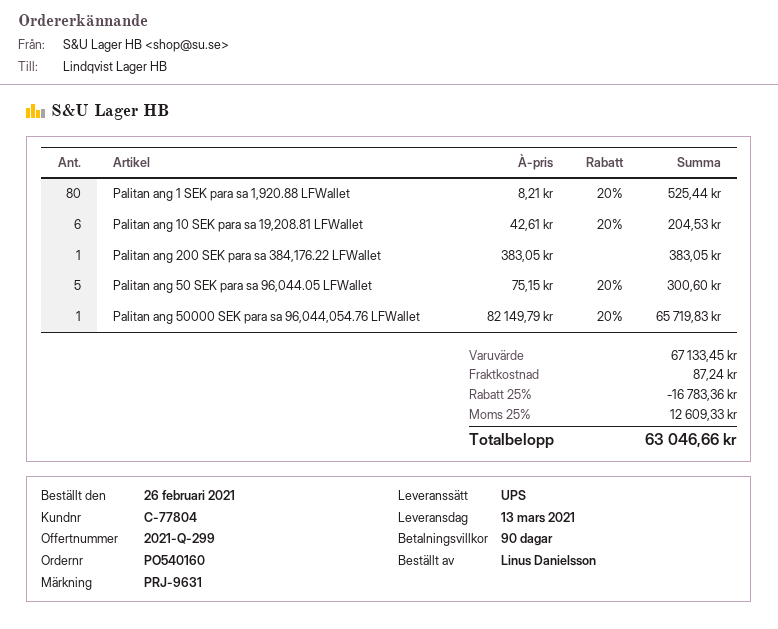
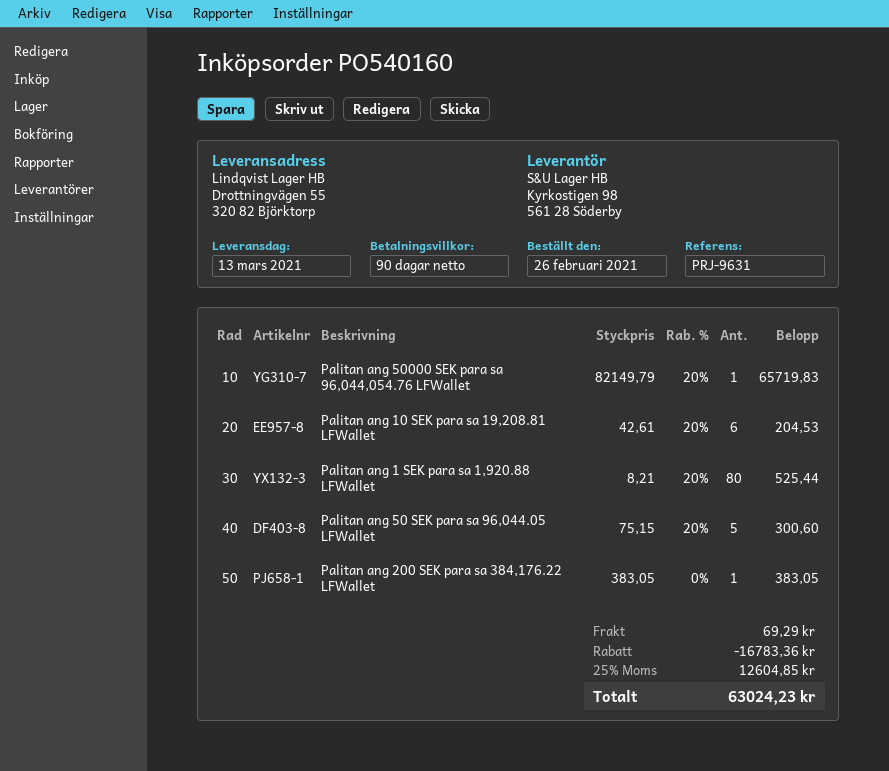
shipping: 87.24 -> 69.29
tax: 25% = 12609.33 -> 25% = 12604.85
total: 63046.66 -> 63024.23

